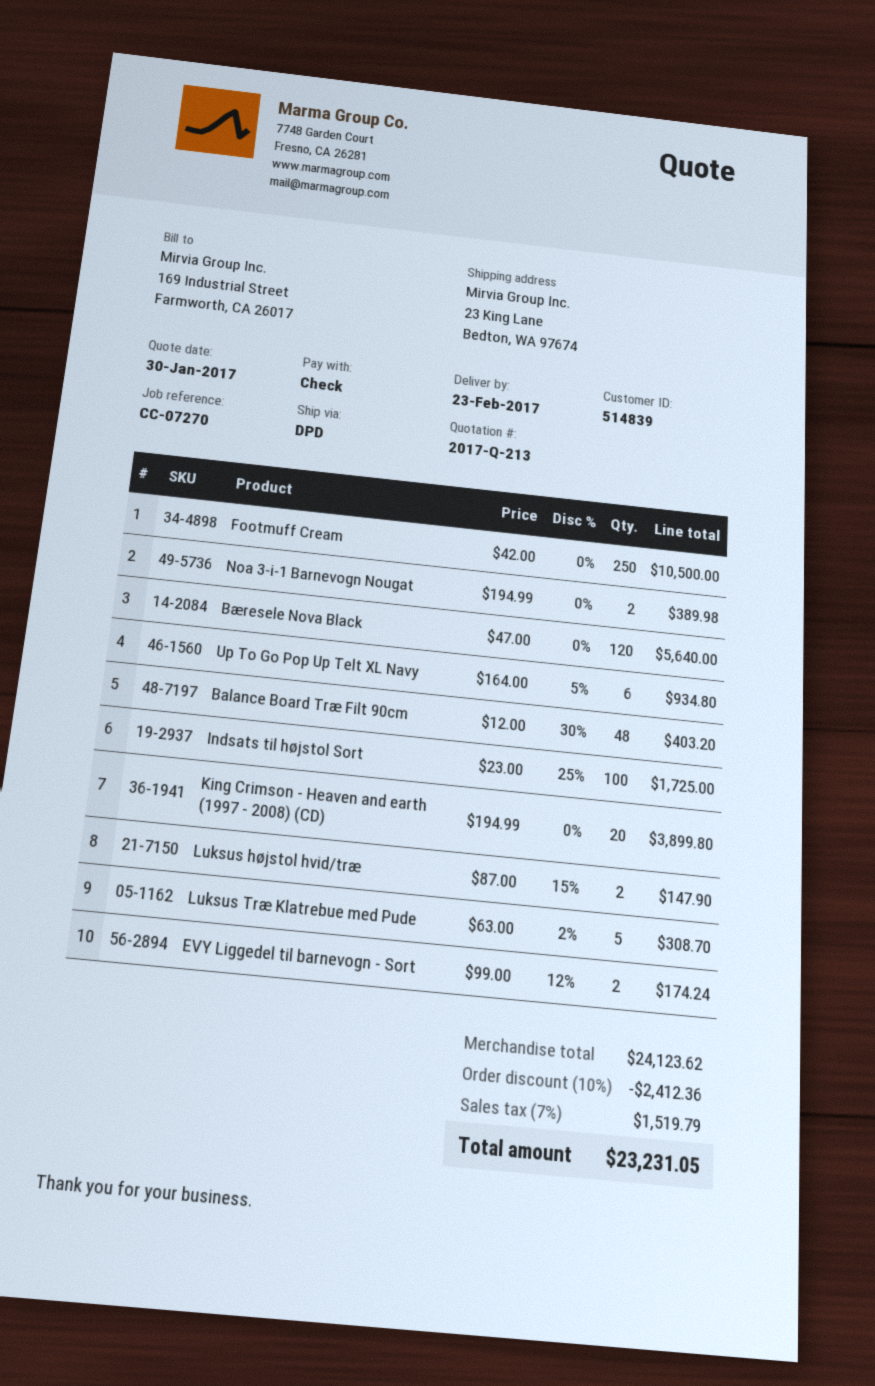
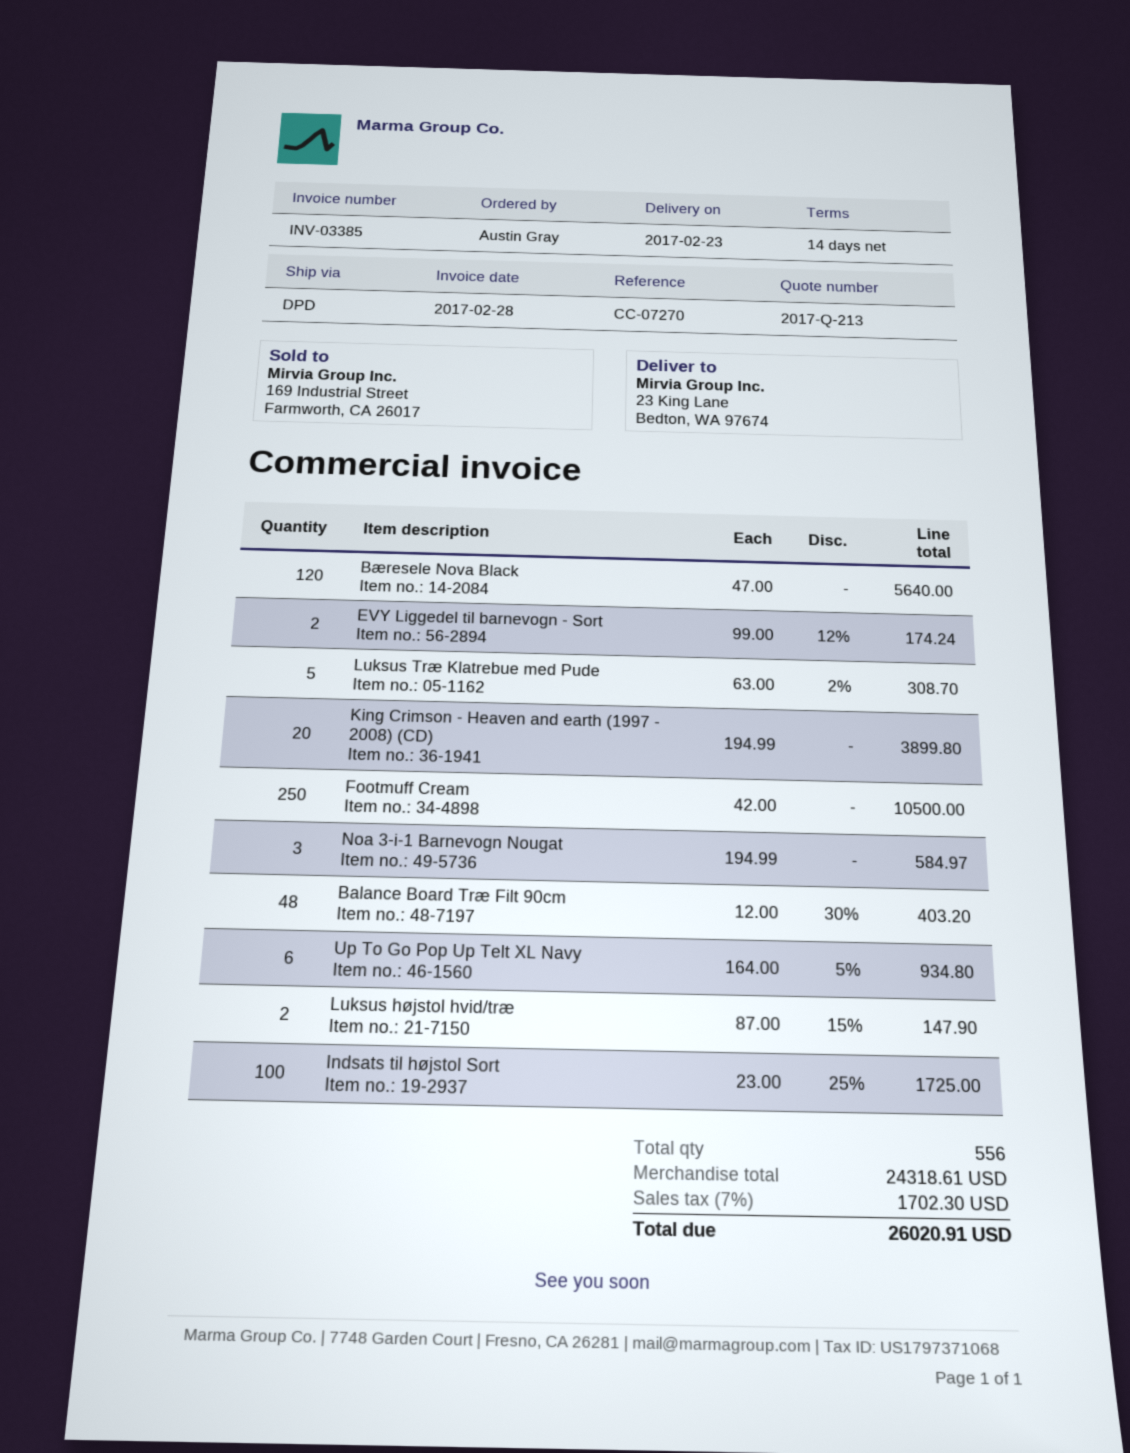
Noa 3-i-1 Barnevogn Nougat: 2 x 194.99 = 389.98 -> 3 x 194.99 = 584.97
subtotal: 24123.62 -> 24318.61
discount: 10% = 2412.36 -> none
tax: 7% = 1519.79 -> 7% = 1702.30
total: 23231.05 -> 26020.91

